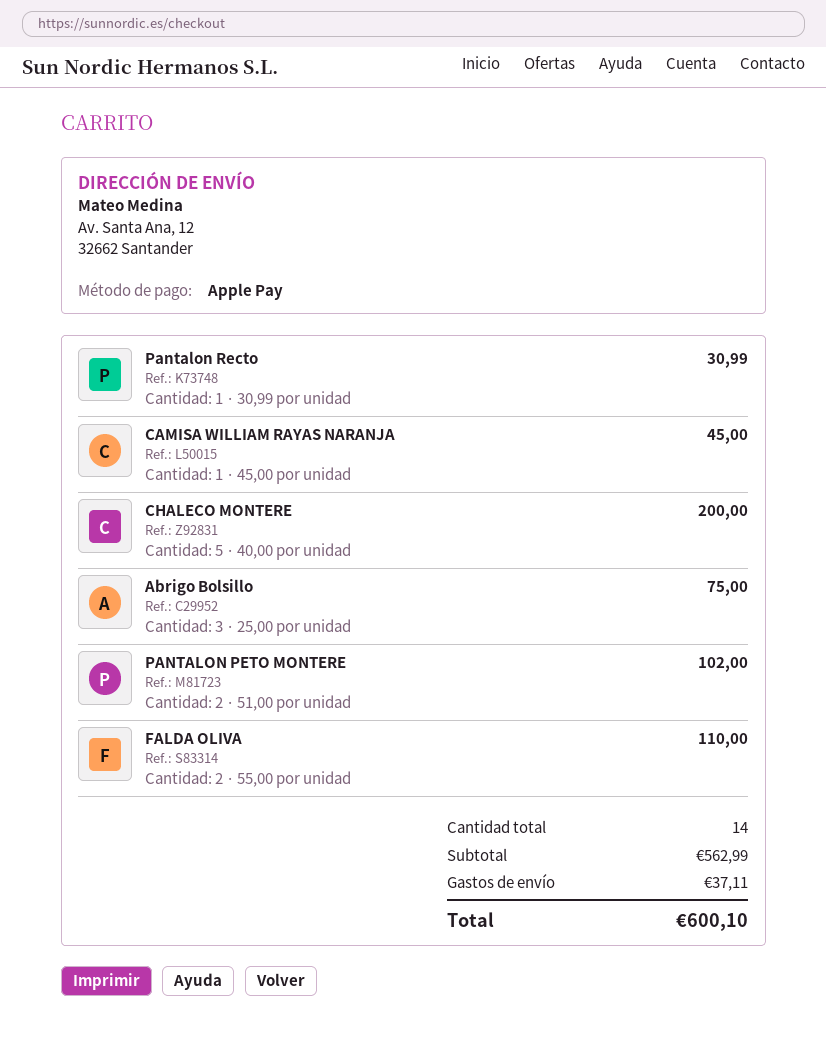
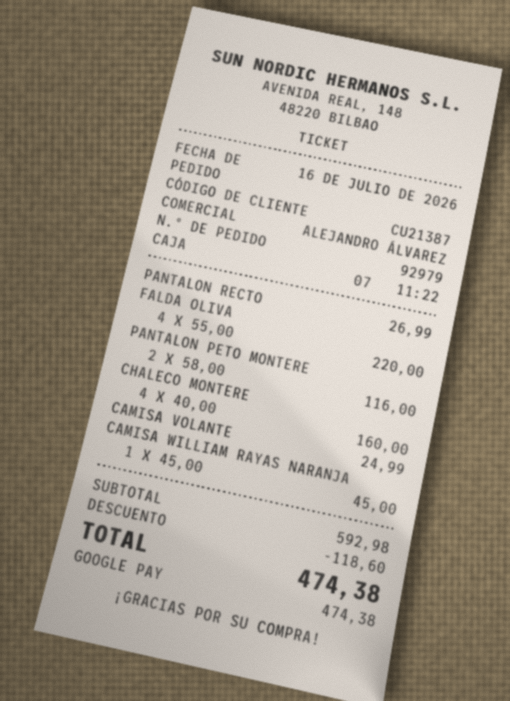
payment method: Apple Pay -> Google Pay
Pantalon Recto: 1 x 30.99 = 30.99 -> 1 x 26.99 = 26.99
CHALECO MONTERE: 5 x 40.00 = 200.00 -> 4 x 40.00 = 160.00
Abrigo Bolsillo: 3 x 25.00 = 75.00 -> none
PANTALON PETO MONTERE: 2 x 51.00 = 102.00 -> 2 x 58.00 = 116.00
FALDA OLIVA: 2 x 55.00 = 110.00 -> 4 x 55.00 = 220.00
CAMISA VOLANTE: none -> 1 x 24.99 = 24.99
subtotal: 562.99 -> 592.98
discount: none -> 118.60
shipping: 37.11 -> none
total: 600.10 -> 474.38

